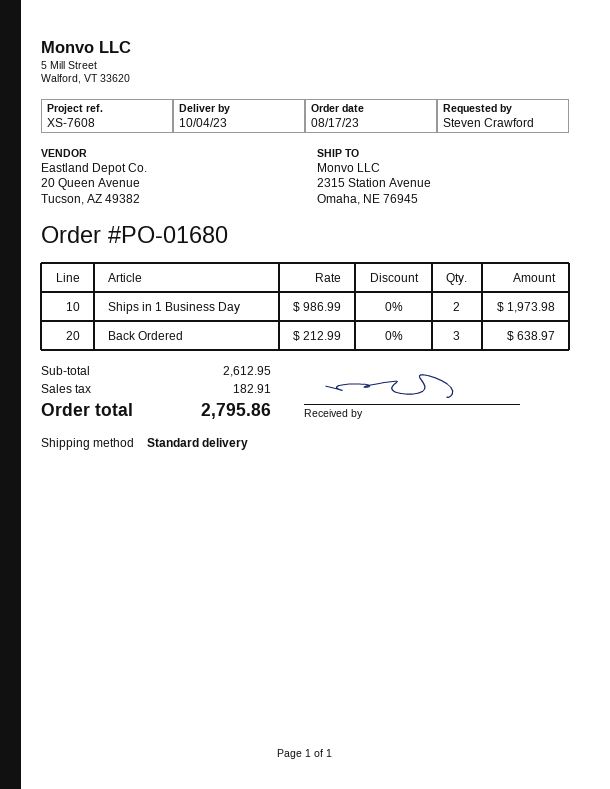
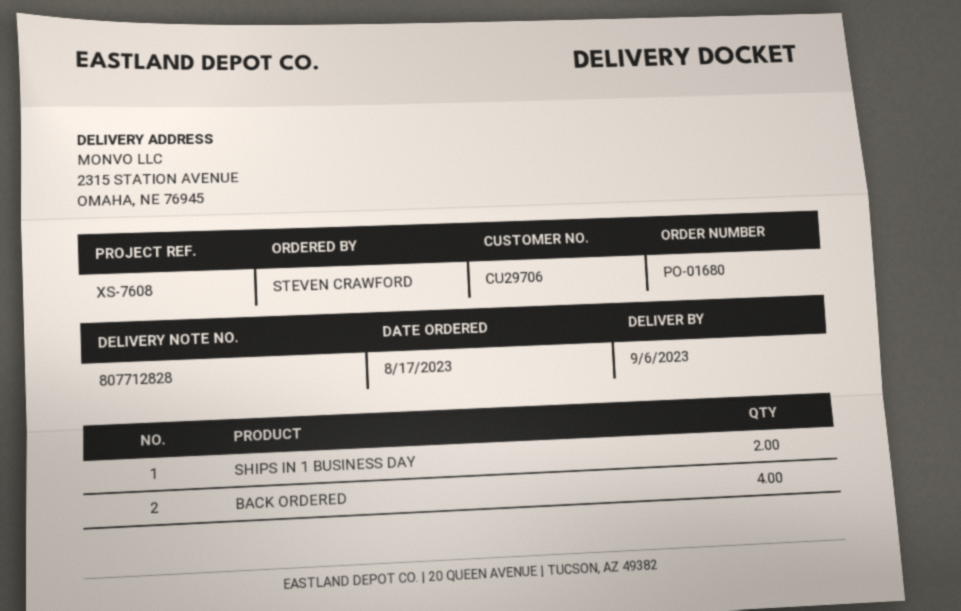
delivery date: 2023-10-04 -> 2023-09-06
Back Ordered: 3 -> 4

